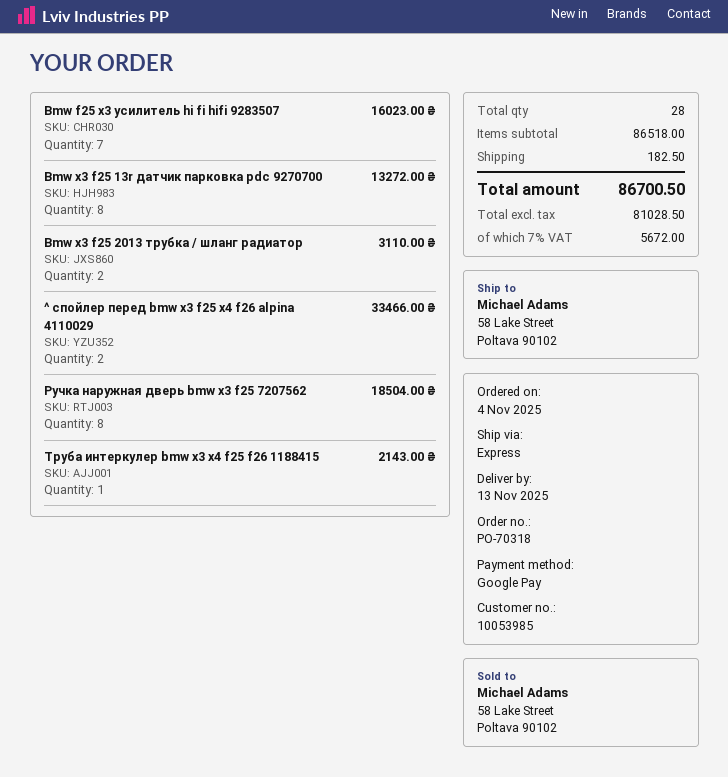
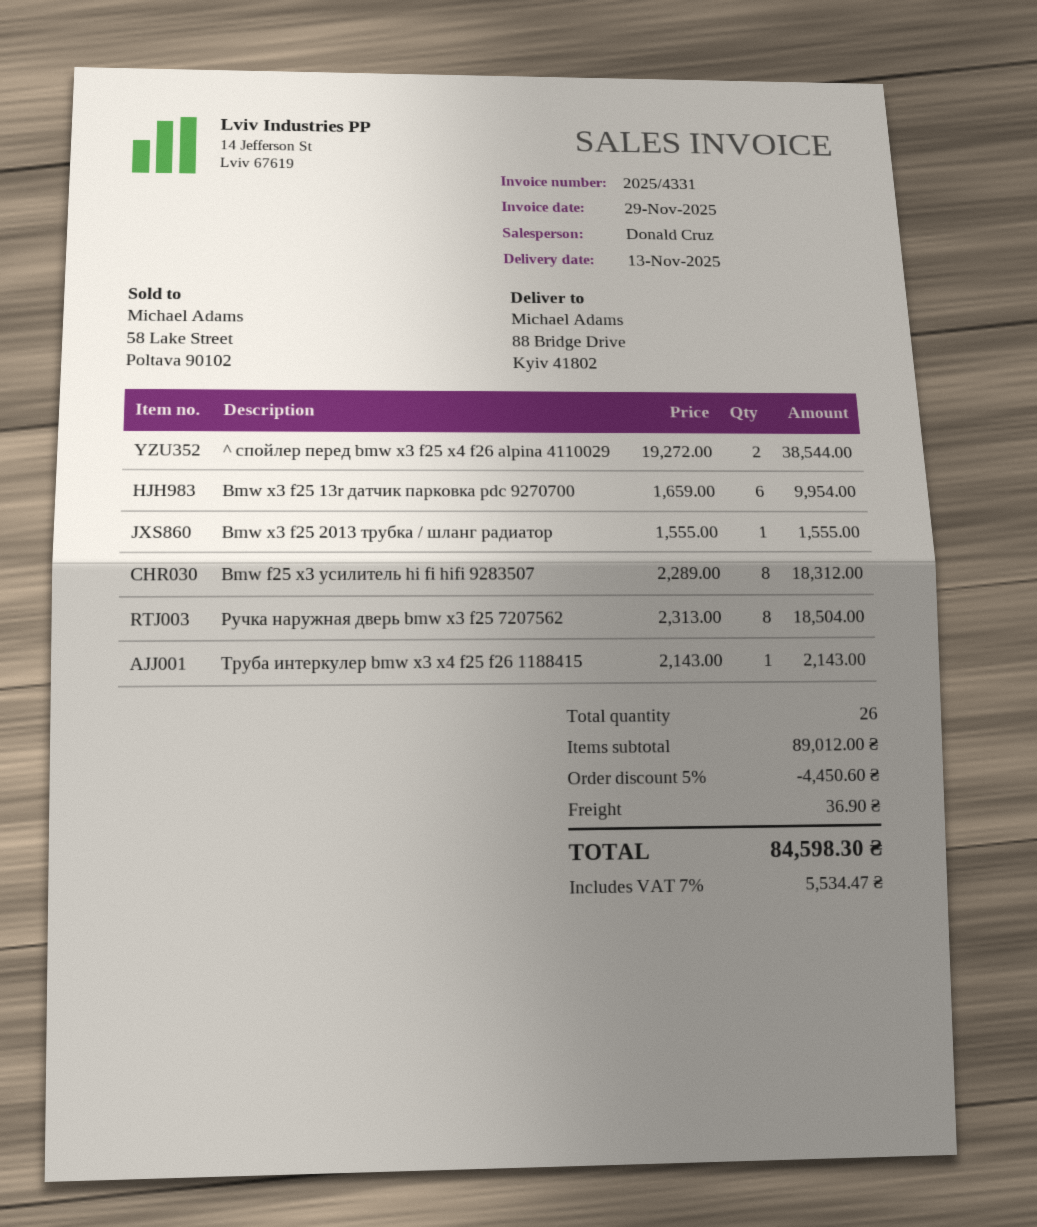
ship to: 58 Lake Street, Poltava 90102 -> 88 Bridge Drive, Kyiv 41802
Bmw f25 x3 усилитель hi fi hifi 9283507: 7 for 16023.00 -> 8 for 18312.00
Bmw x3 f25 13r датчик парковка pdc 9270700: 8 for 13272.00 -> 6 for 9954.00
Bmw x3 f25 2013 трубка / шланг радиатор: 2 for 3110.00 -> 1 for 1555.00
^ спойлер перед bmw x3 f25 x4 f26 alpina 4110029: 2 for 33466.00 -> 2 for 38544.00
total quantity: 28 -> 26
subtotal: 86518.00 -> 89012.00
discount: none -> 5% = 4450.60
shipping: 182.50 -> 36.90
tax: 7% = 5672.00 -> 7% = 5534.47
total: 86700.50 -> 84598.30

